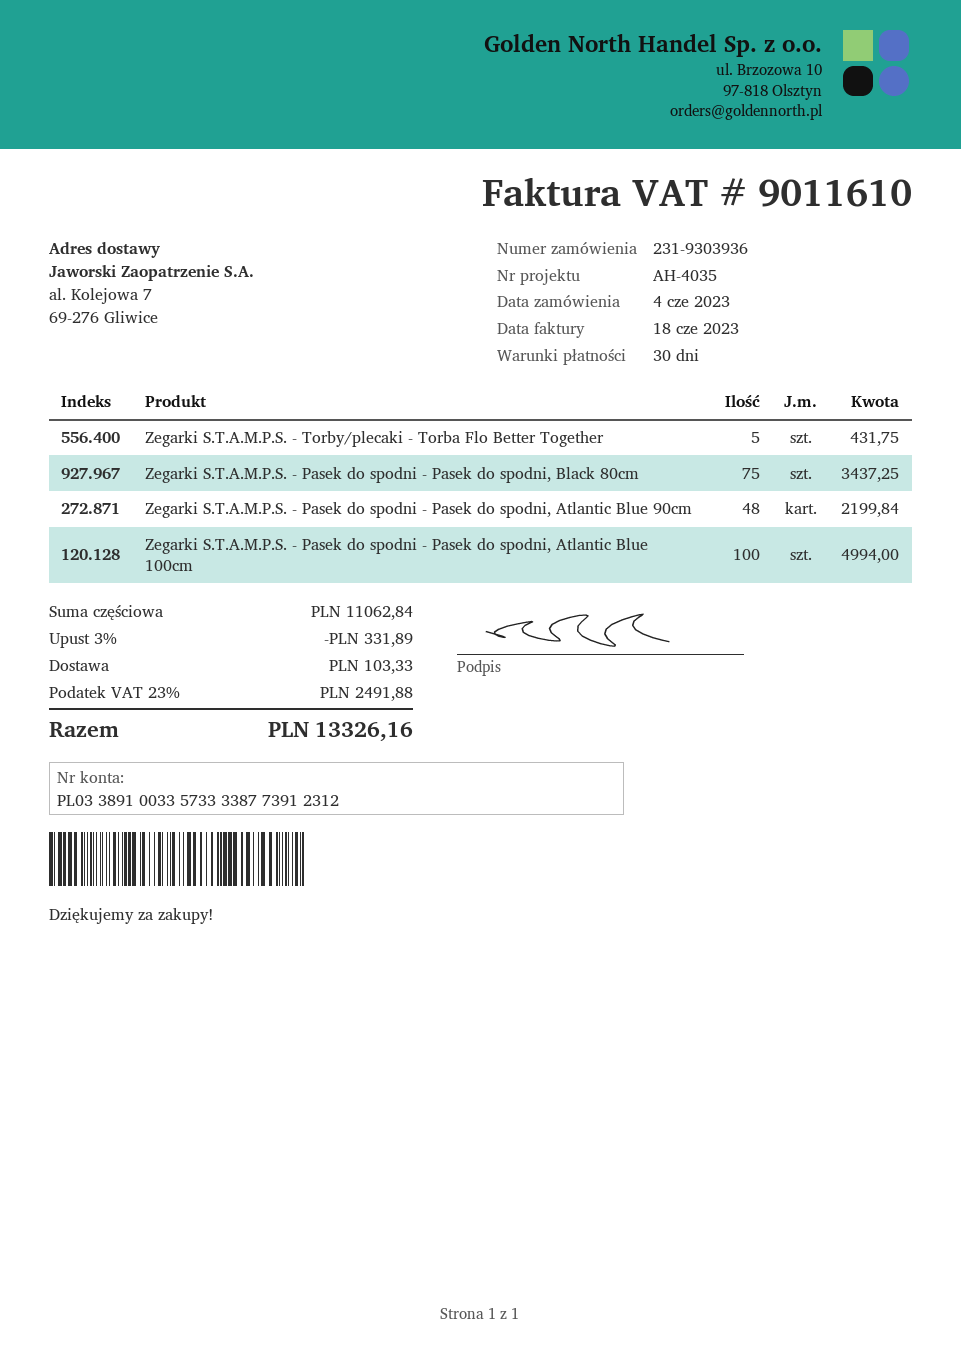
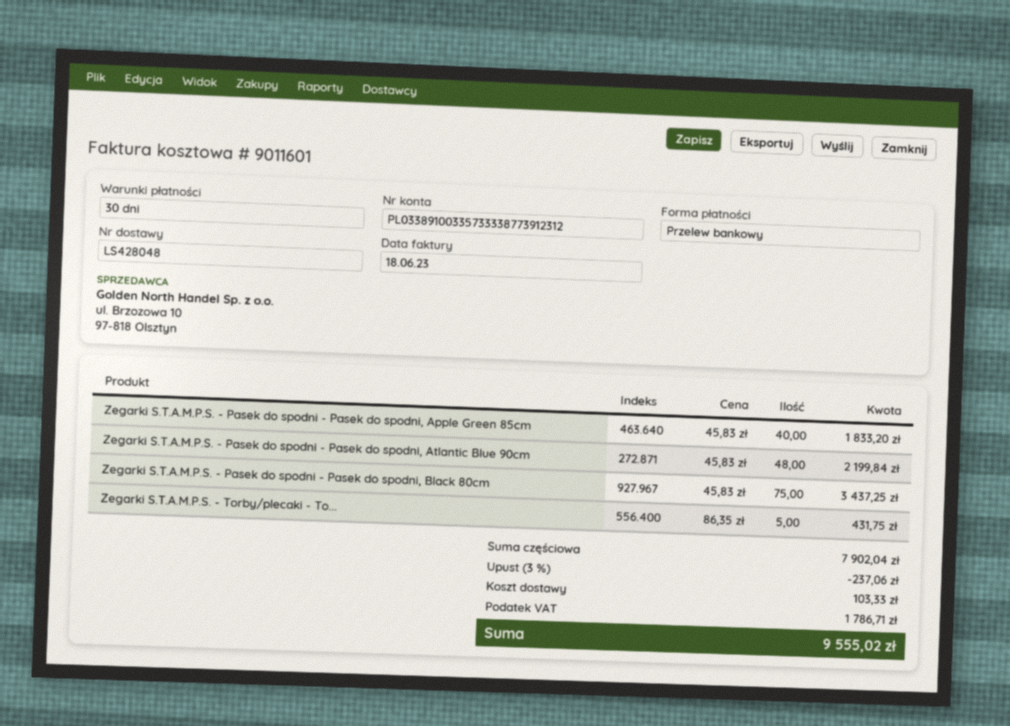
invoice number: 9011610 -> 9011601
Zegarki S.T.A.M.P.S. - Pasek do spodni - Pasek do spodni, Atlantic Blue 100cm: 100 for 4994.00 -> none
Zegarki S.T.A.M.P.S. - Pasek do spodni - Pasek do spodni, Apple Green 85cm: none -> 40 for 1833.20
subtotal: 11062.84 -> 7902.04
discount: 3% = 331.89 -> 3% = 237.06
tax: 2491.88 -> 1786.71
total: 13326.16 -> 9555.02

